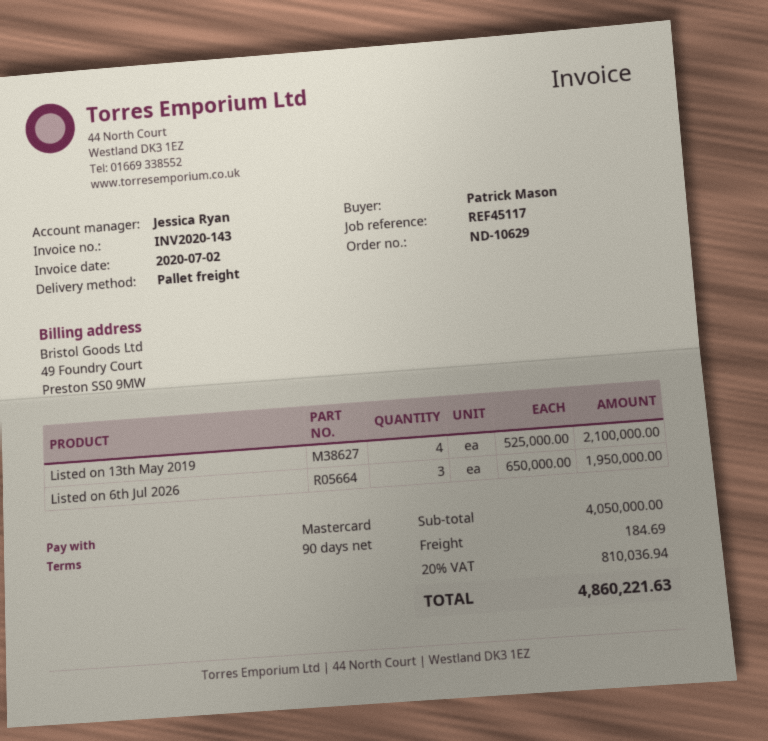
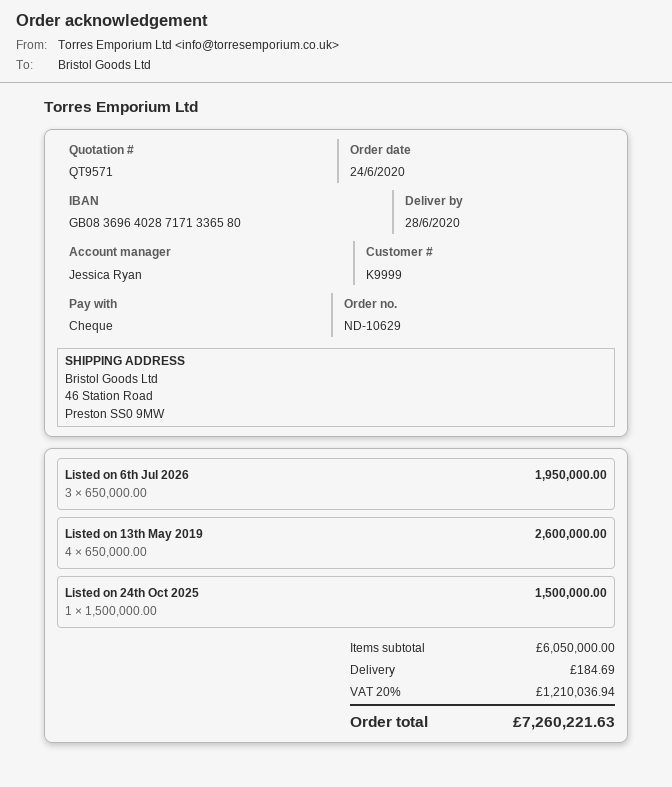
payment method: Mastercard -> cheque
Listed on 13th May 2019: 4 x 525000.00 = 2100000.00 -> 4 x 650000.00 = 2600000.00
Listed on 24th Oct 2025: none -> 1 x 1500000.00 = 1500000.00
subtotal: 4050000.00 -> 6050000.00
tax: 20% = 810036.94 -> 20% = 1210036.94
total: 4860221.63 -> 7260221.63

